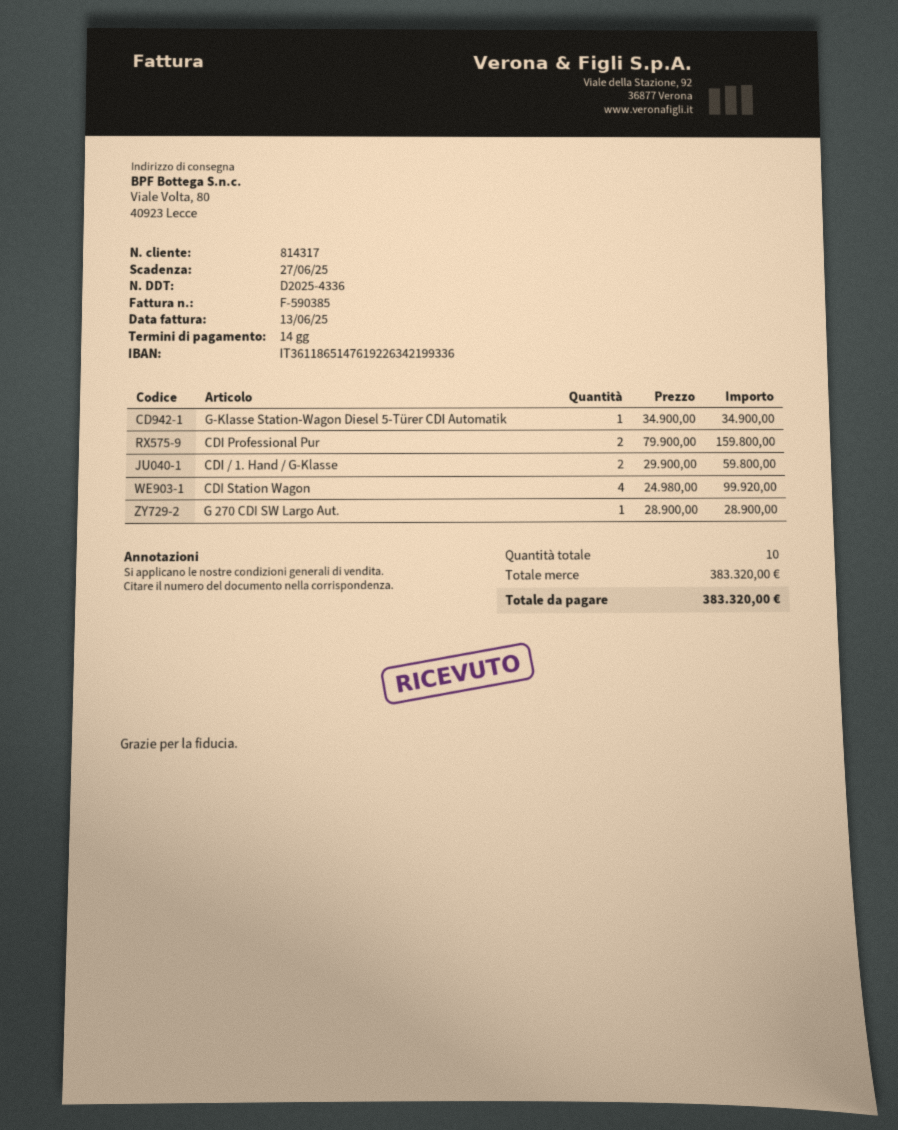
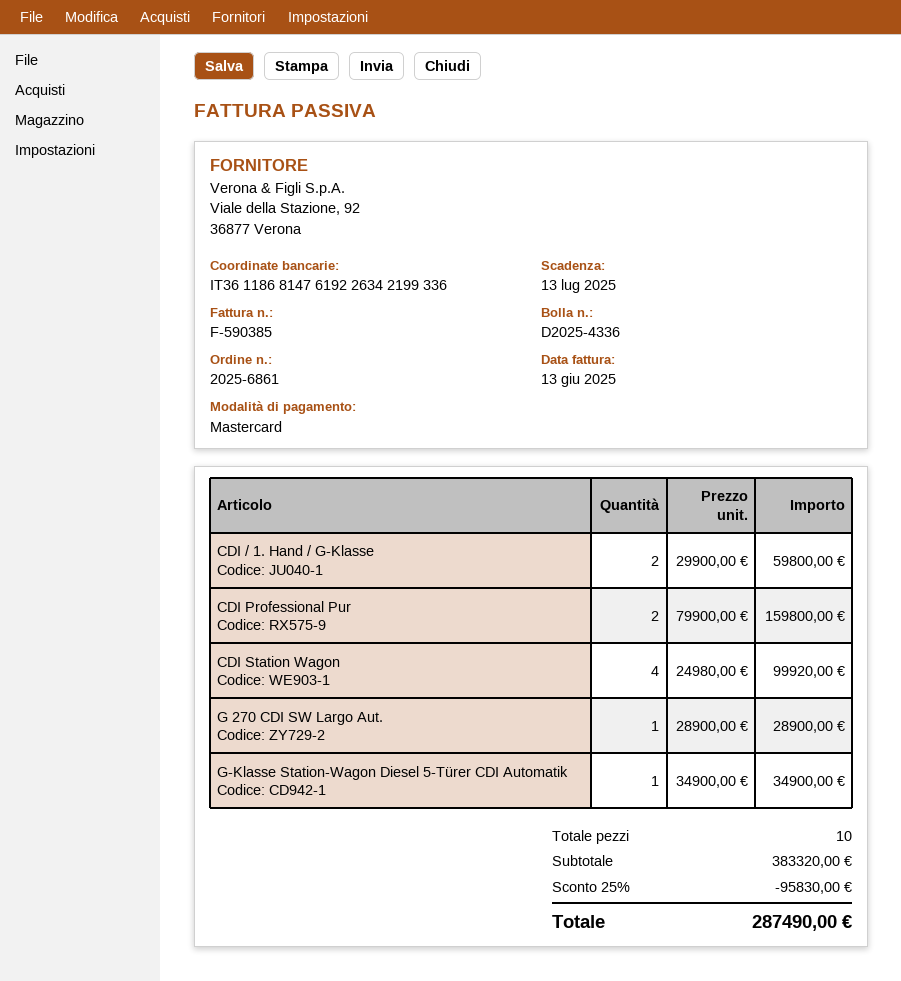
due date: 2025-06-27 -> 2025-07-13
bank account: IT3611865147619226342199336 -> IT3611868147619226342199336
discount: none -> 25% = 95830.00
total: 383320.00 -> 287490.00

